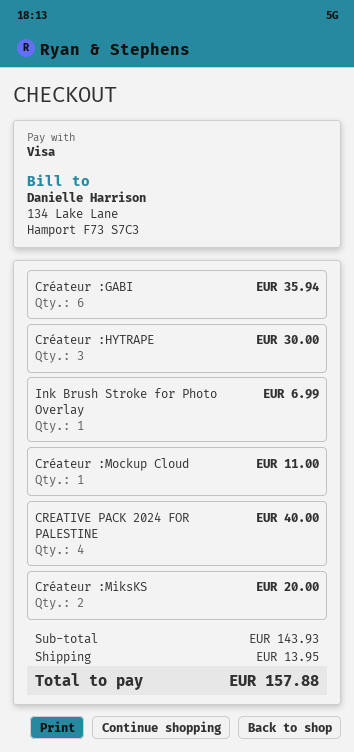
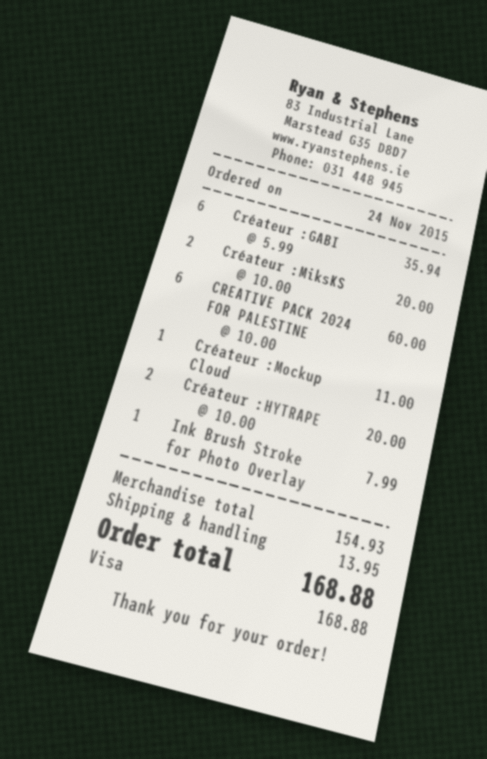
Créateur :HYTRAPE: 3 for 30.00 -> 2 for 20.00
Ink Brush Stroke for Photo Overlay: 1 for 6.99 -> 1 for 7.99
CREATIVE PACK 2024 FOR PALESTINE: 4 for 40.00 -> 6 for 60.00
subtotal: 143.93 -> 154.93
total: 157.88 -> 168.88

